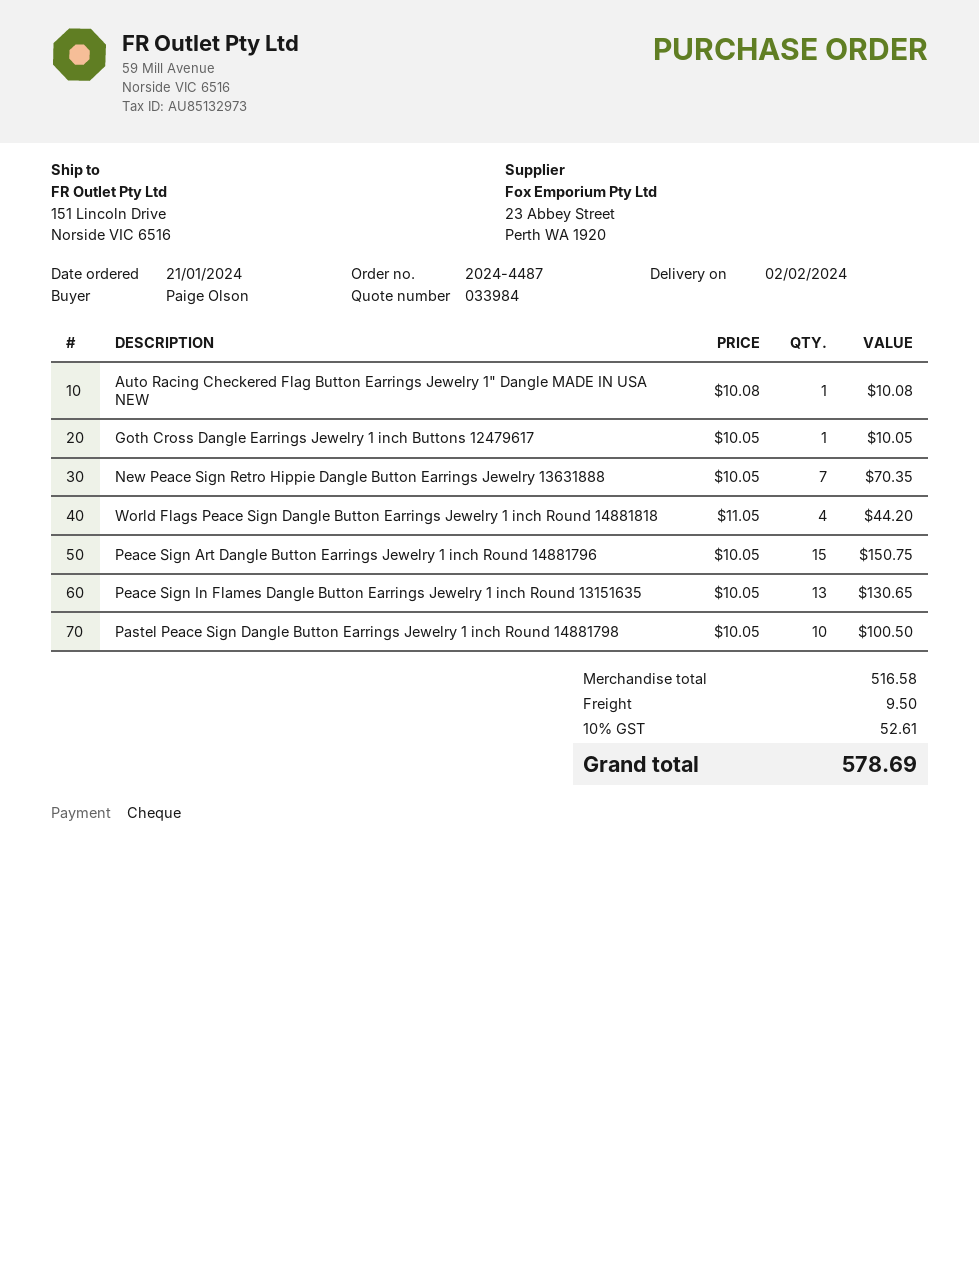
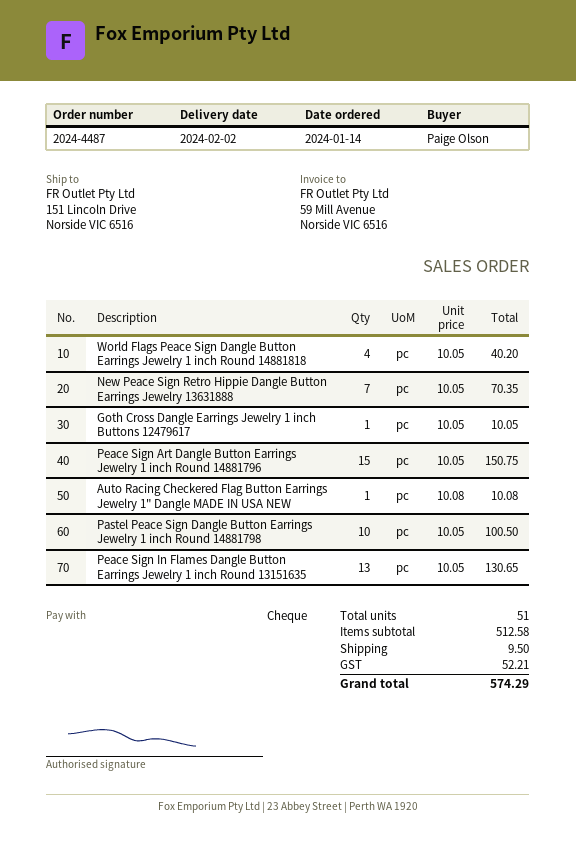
order date: 2024-01-21 -> 2024-01-14
World Flags Peace Sign Dangle Button Earrings Jewelry 1 inch Round 14881818: 4 x 11.05 = 44.20 -> 4 x 10.05 = 40.20
subtotal: 516.58 -> 512.58
tax: 52.61 -> 52.21
total: 578.69 -> 574.29

